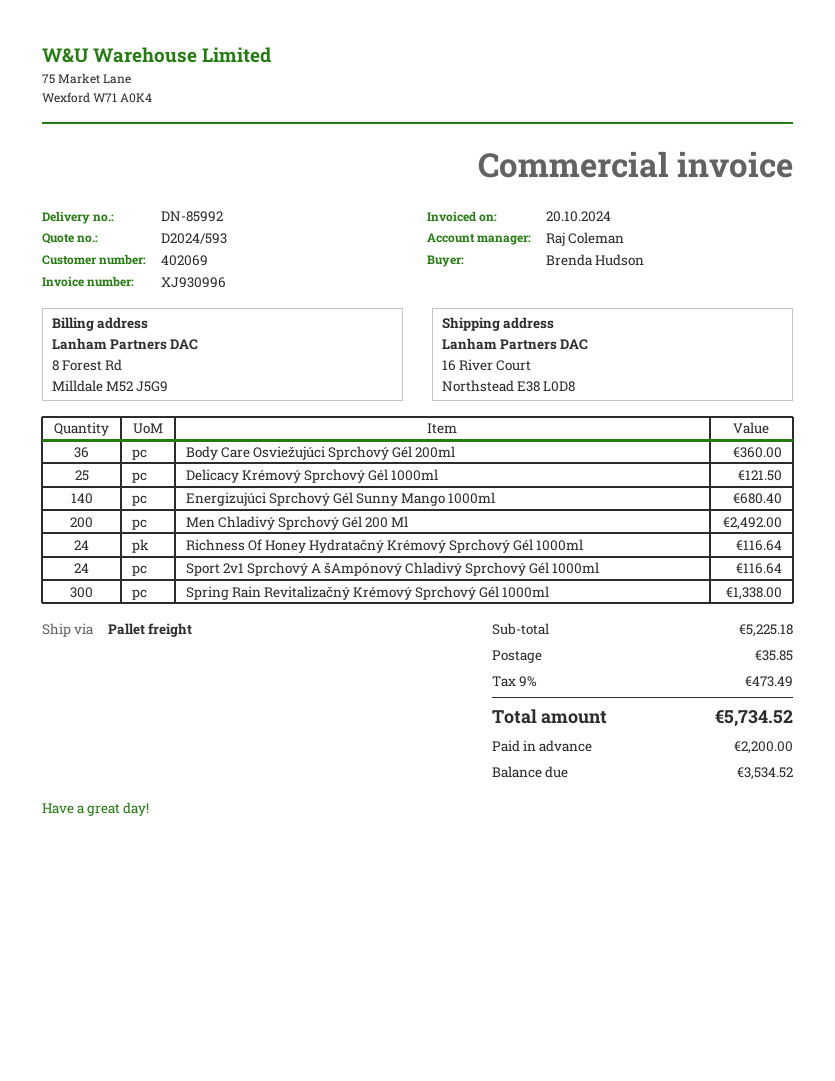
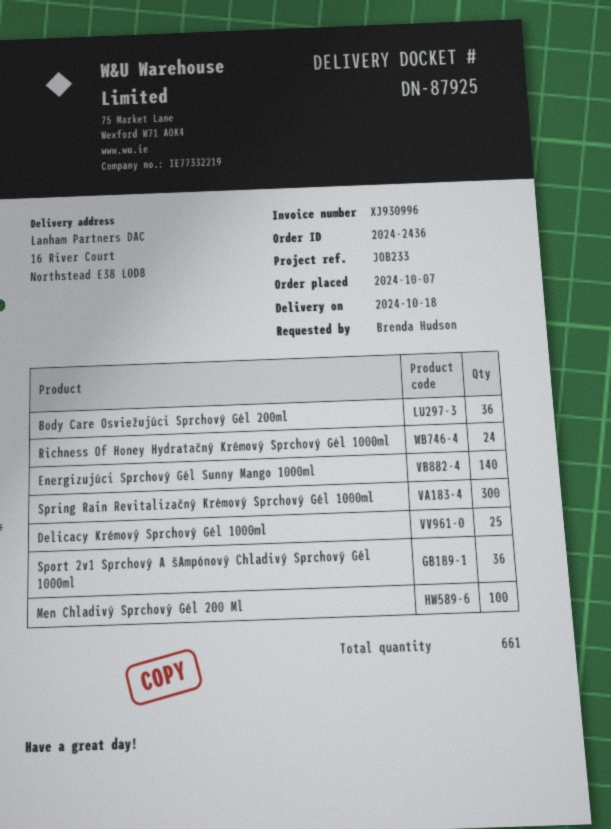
delivery note number: DN-85992 -> DN-87925
Men Chladivý Sprchový Gél 200 Ml: 200 -> 100
Sport 2v1 Sprchový A šAmpónový Chladivý Sprchový Gél 1000ml: 24 -> 36

